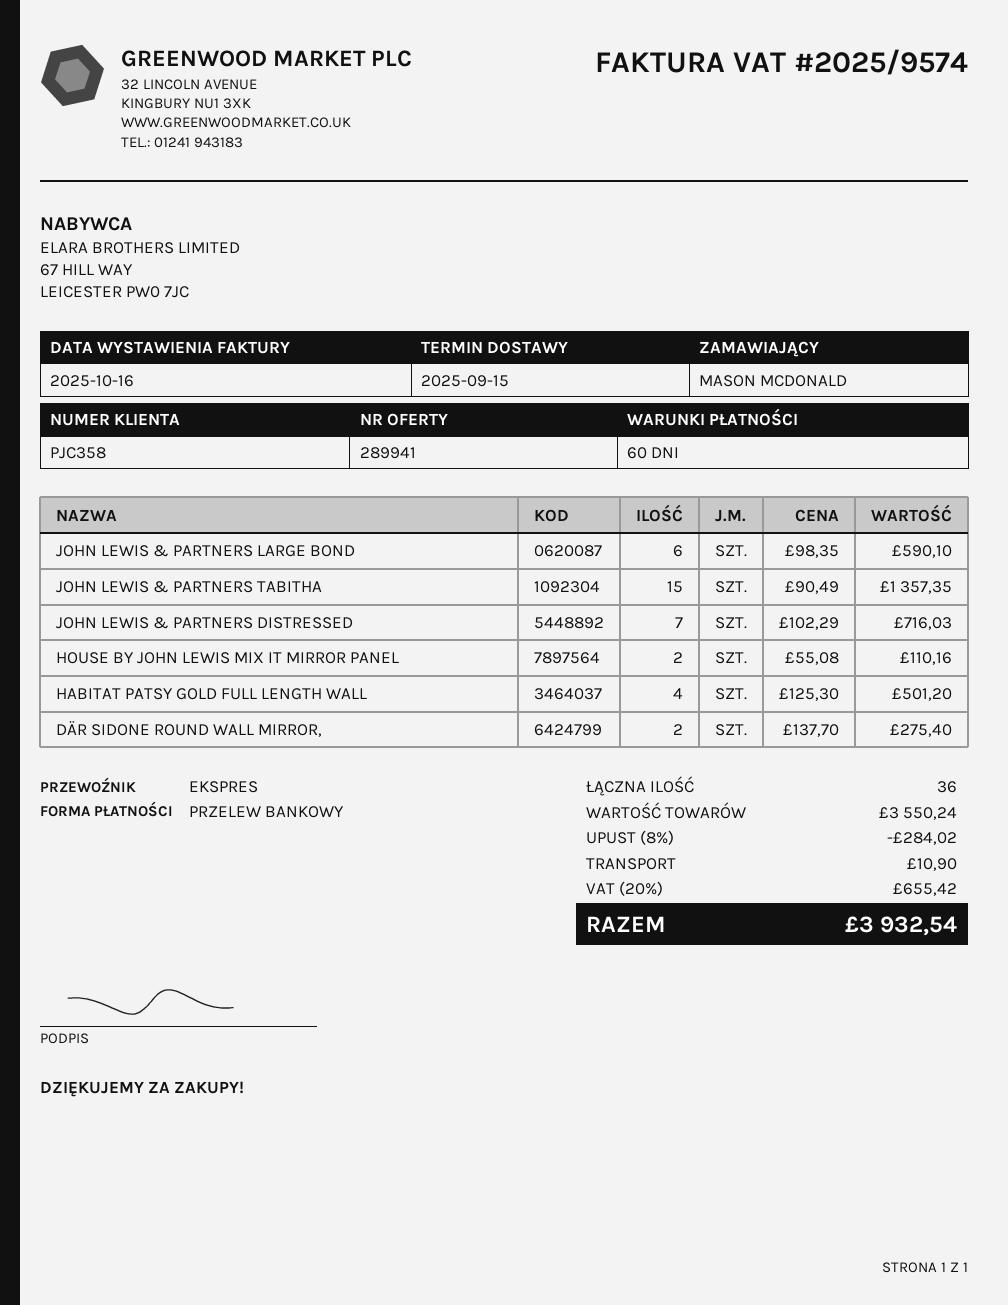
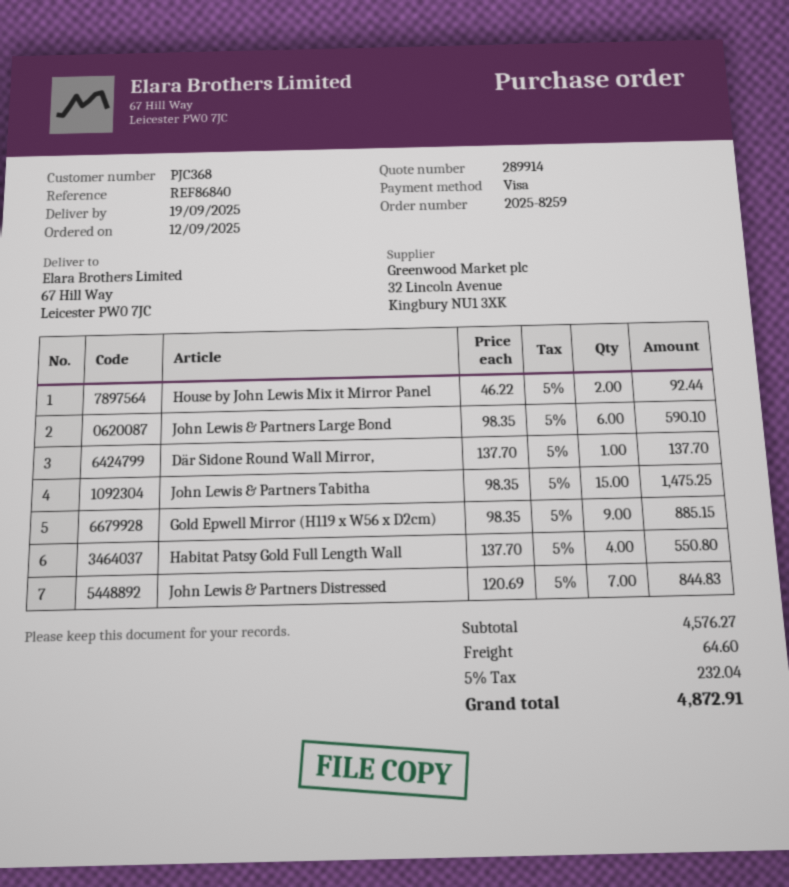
quote number: 289941 -> 289914
delivery date: 2025-09-15 -> 2025-09-19
customer number: PJC358 -> PJC368
payment method: bank transfer -> Visa
JOHN LEWIS & PARTNERS TABITHA: 15 x 90.49 = 1357.35 -> 15 x 98.35 = 1475.25
JOHN LEWIS & PARTNERS DISTRESSED: 7 x 102.29 = 716.03 -> 7 x 120.69 = 844.83
HOUSE BY JOHN LEWIS MIX IT MIRROR PANEL: 2 x 55.08 = 110.16 -> 2 x 46.22 = 92.44
HABITAT PATSY GOLD FULL LENGTH WALL: 4 x 125.30 = 501.20 -> 4 x 137.70 = 550.80
DÄR SIDONE ROUND WALL MIRROR,: 2 x 137.70 = 275.40 -> 1 x 137.70 = 137.70
Gold Epwell Mirror (H119 x W56 x D2cm): none -> 9 x 98.35 = 885.15
subtotal: 3550.24 -> 4576.27
discount: 8% = 284.02 -> none
shipping: 10.90 -> 64.60
tax: 20% = 655.42 -> 5% = 232.04
total: 3932.54 -> 4872.91

